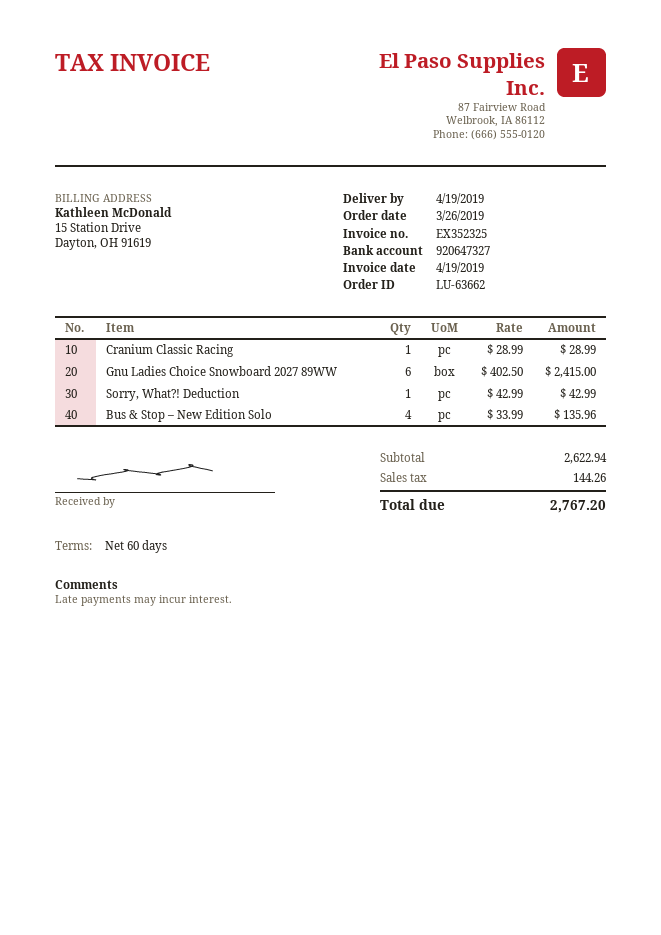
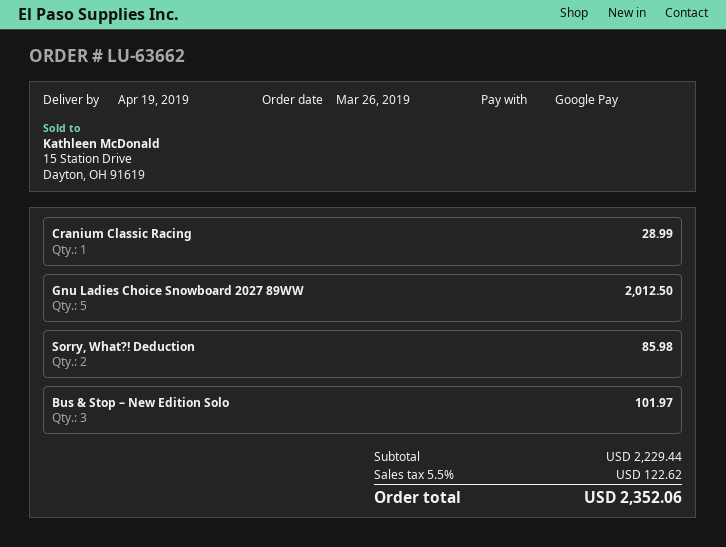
Gnu Ladies Choice Snowboard 2027 89WW: 6 for 2415.00 -> 5 for 2012.50
Sorry, What?! Deduction: 1 for 42.99 -> 2 for 85.98
Bus & Stop – New Edition Solo: 4 for 135.96 -> 3 for 101.97
subtotal: 2622.94 -> 2229.44
tax: 144.26 -> 122.62
total: 2767.20 -> 2352.06

